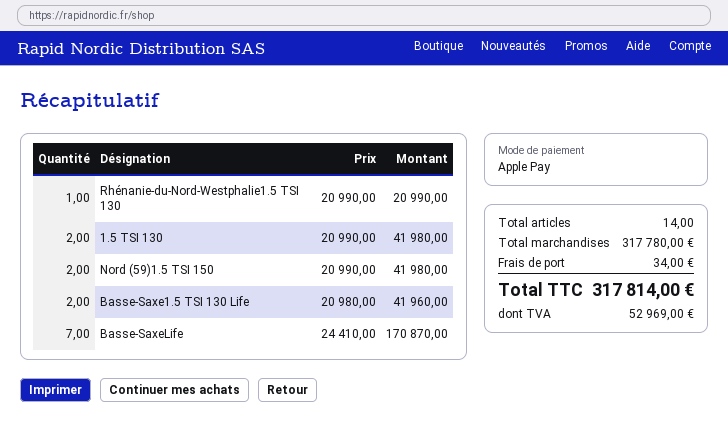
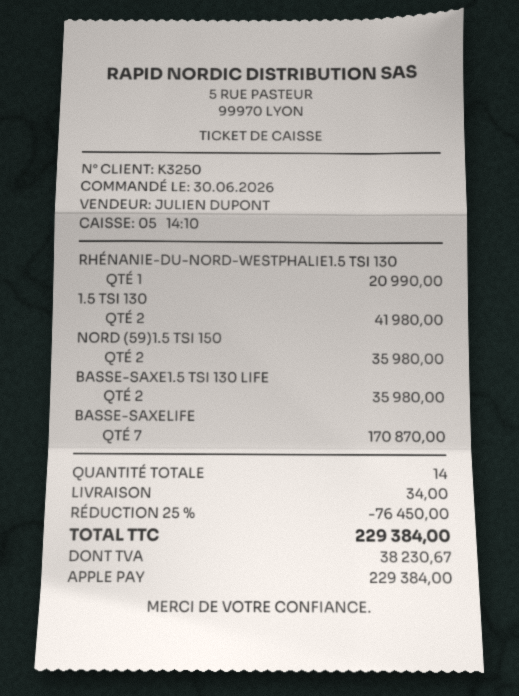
Nord (59)1.5 TSI 150: 2 for 41980.00 -> 2 for 35980.00
Basse-Saxe1.5 TSI 130 Life: 2 for 41960.00 -> 2 for 35980.00
discount: none -> 25% = 76450.00
tax: 52969.00 -> 38230.67
total: 317814.00 -> 229384.00

